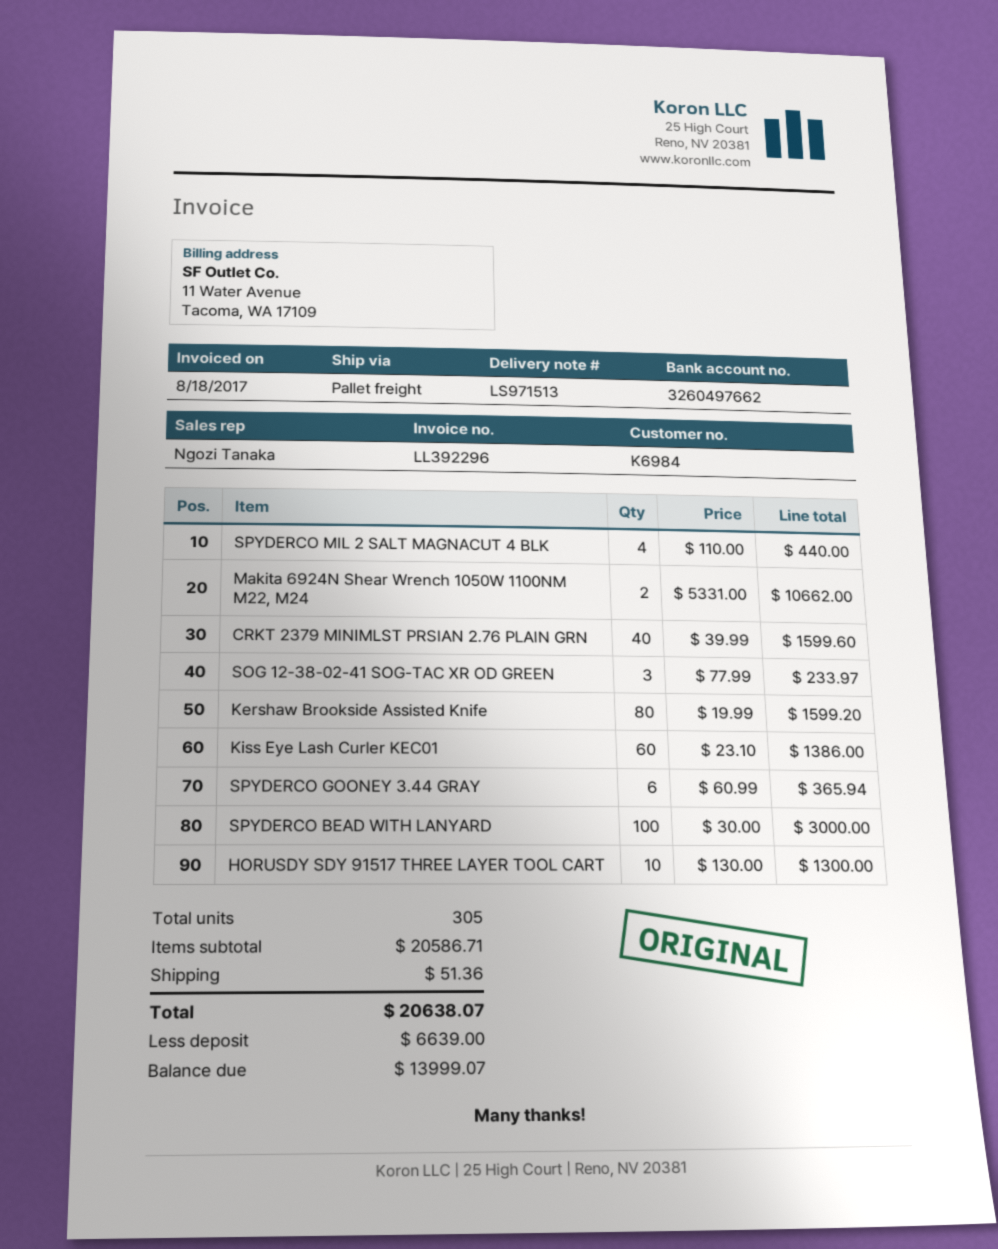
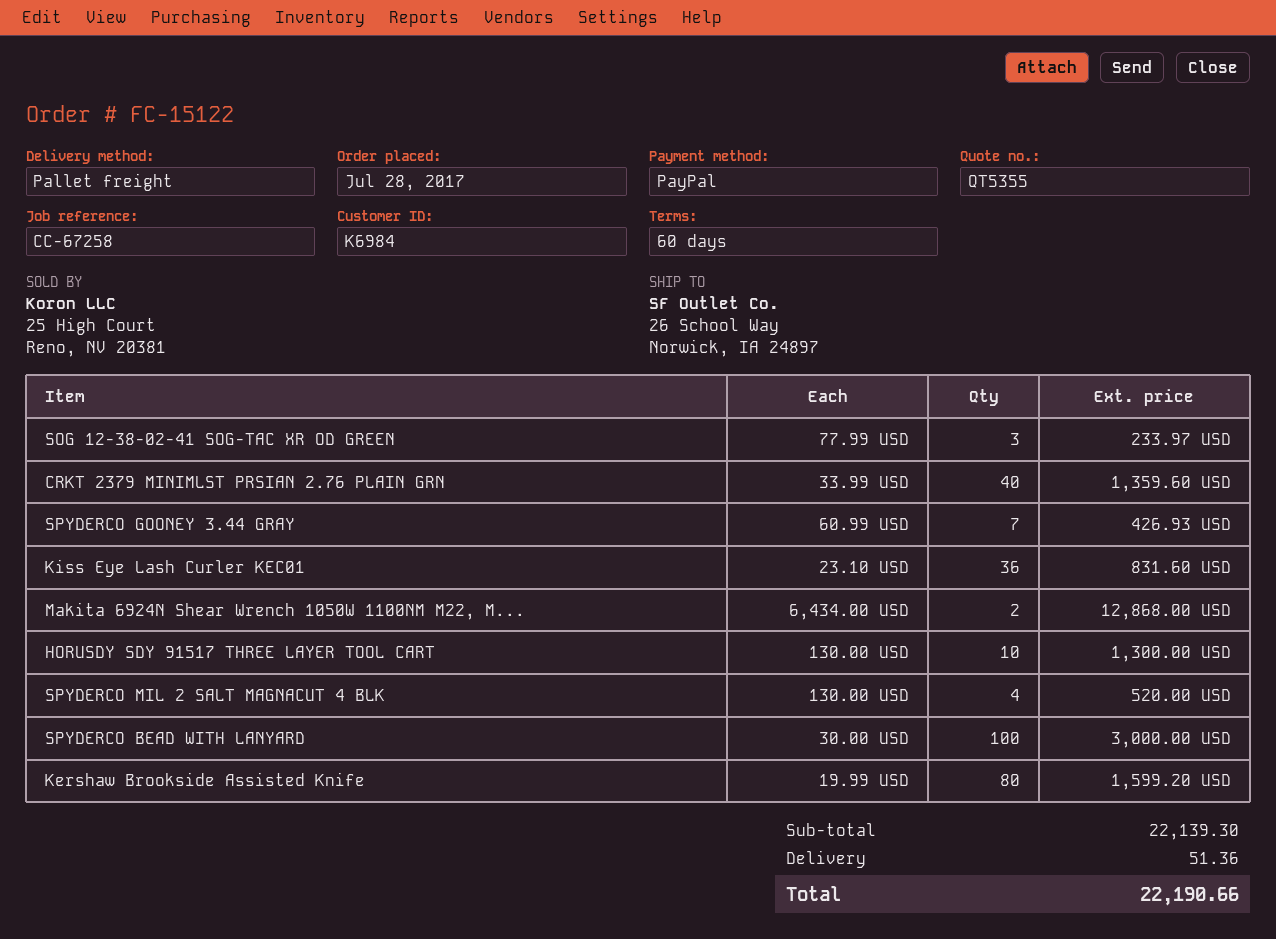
SPYDERCO MIL 2 SALT MAGNACUT 4 BLK: 4 x 110.00 = 440.00 -> 4 x 130.00 = 520.00
Makita 6924N Shear Wrench 1050W 1100NM M22, M24: 2 x 5331.00 = 10662.00 -> 2 x 6434.00 = 12868.00
CRKT 2379 MINIMLST PRSIAN 2.76 PLAIN GRN: 40 x 39.99 = 1599.60 -> 40 x 33.99 = 1359.60
Kiss Eye Lash Curler KEC01: 60 x 23.10 = 1386.00 -> 36 x 23.10 = 831.60
SPYDERCO GOONEY 3.44 GRAY: 6 x 60.99 = 365.94 -> 7 x 60.99 = 426.93
subtotal: 20586.71 -> 22139.30
total: 20638.07 -> 22190.66

